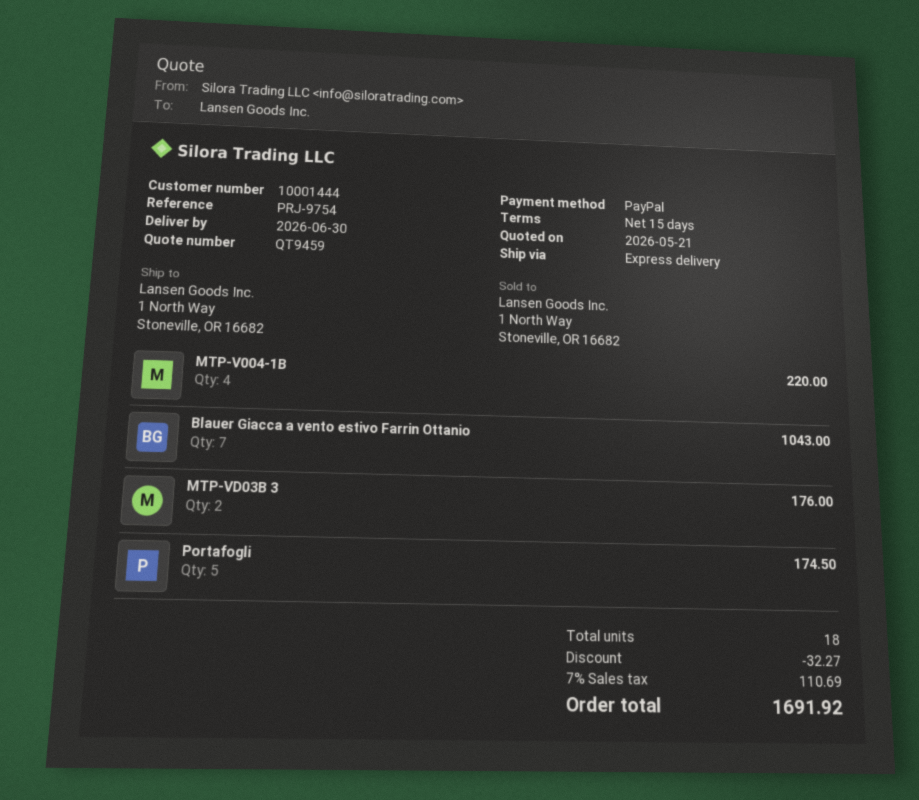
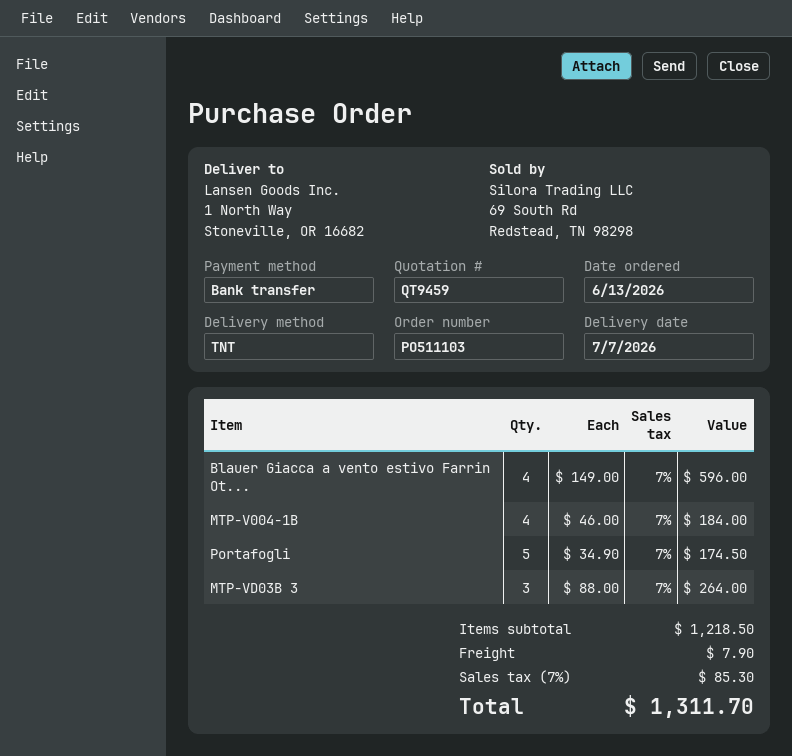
delivery date: 2026-06-30 -> 2026-07-07
payment method: PayPal -> bank transfer
shipping method: express -> TNT
MTP-V004-1B: 4 for 220.00 -> 4 for 184.00
Blauer Giacca a vento estivo Farrin Ottanio: 7 for 1043.00 -> 4 for 596.00
MTP-VD03B 3: 2 for 176.00 -> 3 for 264.00
discount: 32.27 -> none
shipping: none -> 7.90
tax: 7% = 110.69 -> 7% = 85.30
total: 1691.92 -> 1311.70

